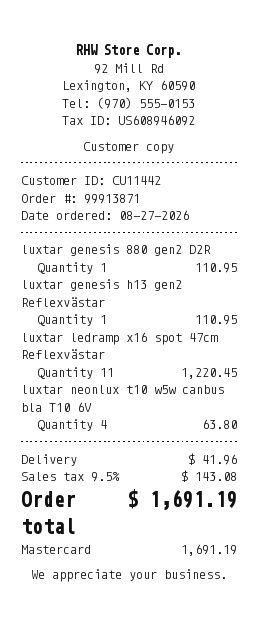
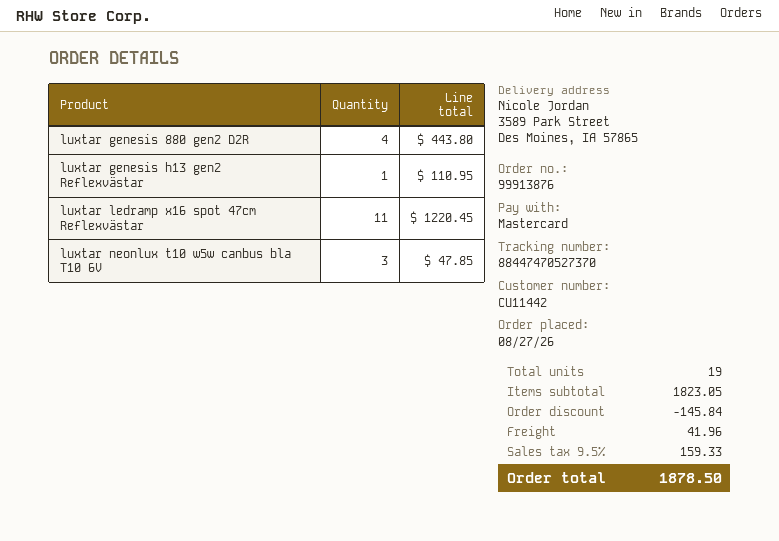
order number: 99913871 -> 99913876
luxtar genesis 880 gen2 D2R: 1 for 110.95 -> 4 for 443.80
luxtar neonlux t10 w5w canbus bla T10 6V: 4 for 63.80 -> 3 for 47.85
discount: none -> 145.84
tax: 9.5% = 143.08 -> 9.5% = 159.33
total: 1691.19 -> 1878.50

